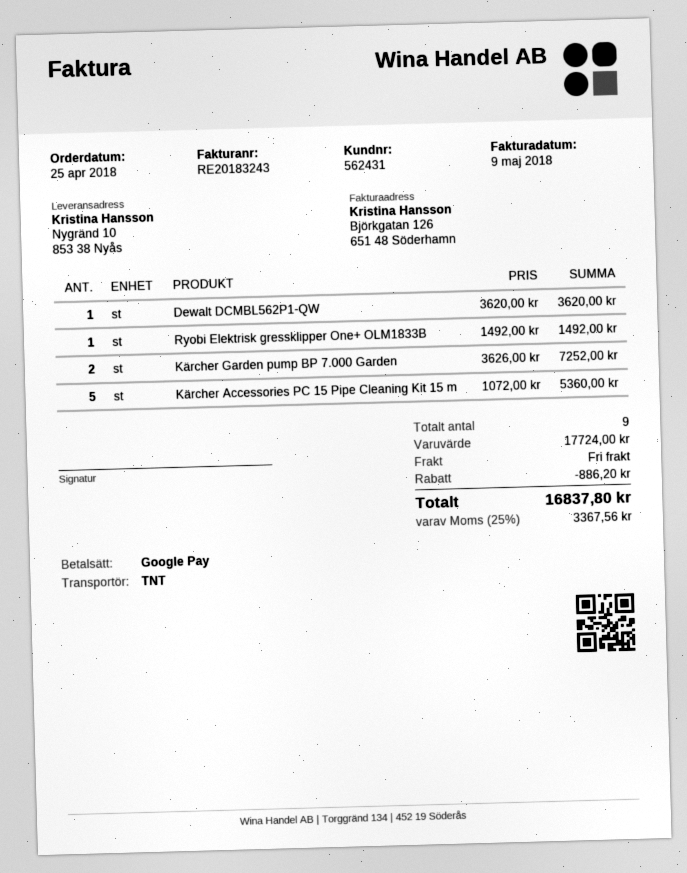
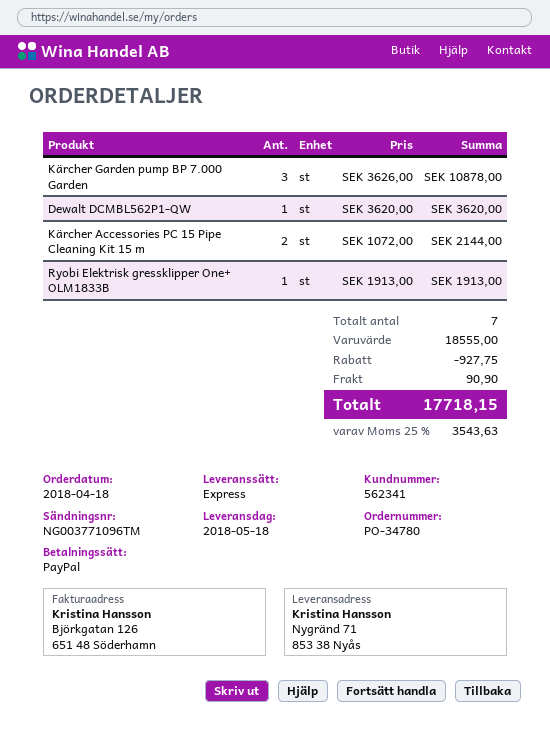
order date: 2018-04-25 -> 2018-04-18
customer number: 562431 -> 562341
payment method: Google Pay -> PayPal
shipping method: TNT -> express
ship to: Nygränd 10, 853 38 Nyås -> Nygränd 71, 853 38 Nyås
Ryobi Elektrisk gressklipper One+ OLM1833B: 1 x 1492.00 = 1492.00 -> 1 x 1913.00 = 1913.00
Kärcher Garden pump BP 7.000 Garden: 2 x 3626.00 = 7252.00 -> 3 x 3626.00 = 10878.00
Kärcher Accessories PC 15 Pipe Cleaning Kit 15 m: 5 x 1072.00 = 5360.00 -> 2 x 1072.00 = 2144.00
total quantity: 9 -> 7
subtotal: 17724.00 -> 18555.00
discount: 886.20 -> 927.75
shipping: 0.00 -> 90.90
tax: 25% = 3367.56 -> 25% = 3543.63
total: 16837.80 -> 17718.15

